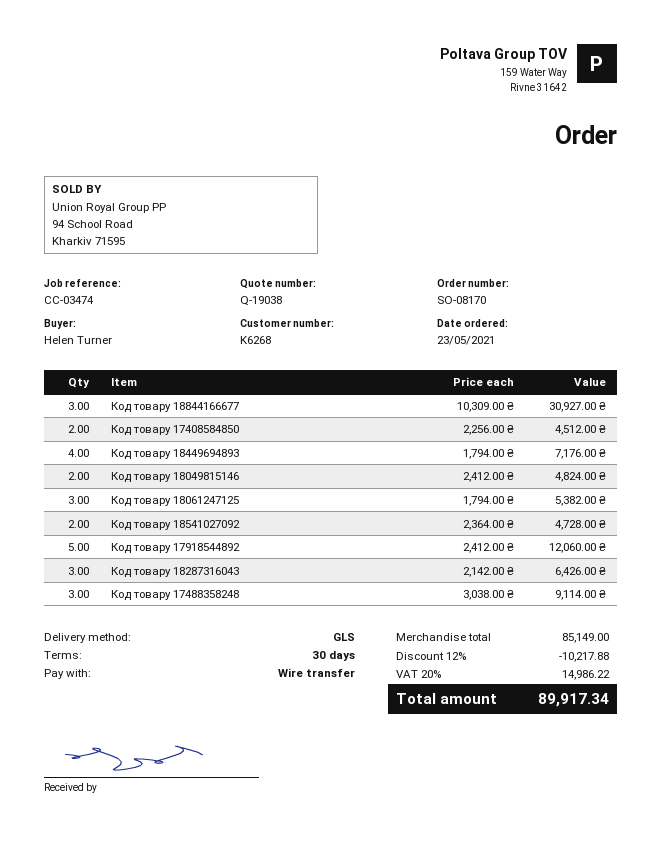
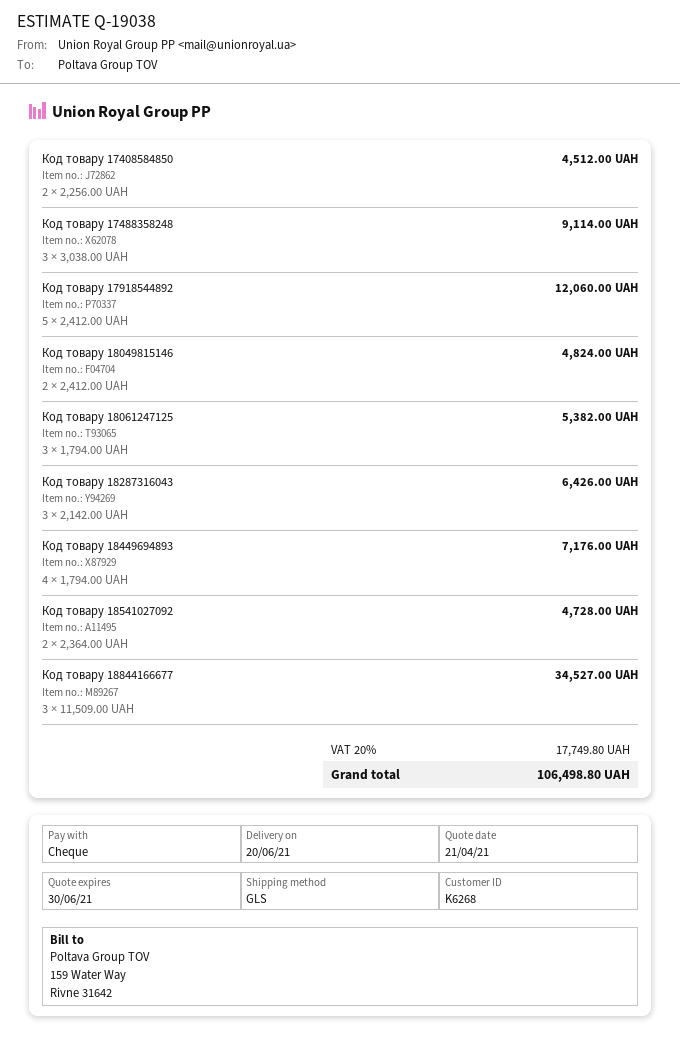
payment method: bank transfer -> cheque
Код товару 18844166677: 3 x 10309.00 = 30927.00 -> 3 x 11509.00 = 34527.00
discount: 12% = 10217.88 -> none
tax: 20% = 14986.22 -> 20% = 17749.80
total: 89917.34 -> 106498.80

